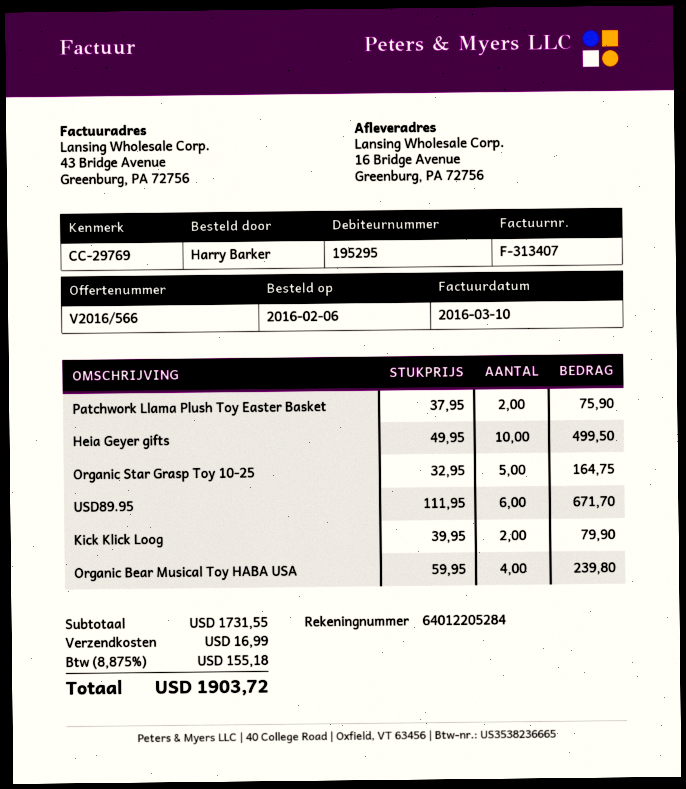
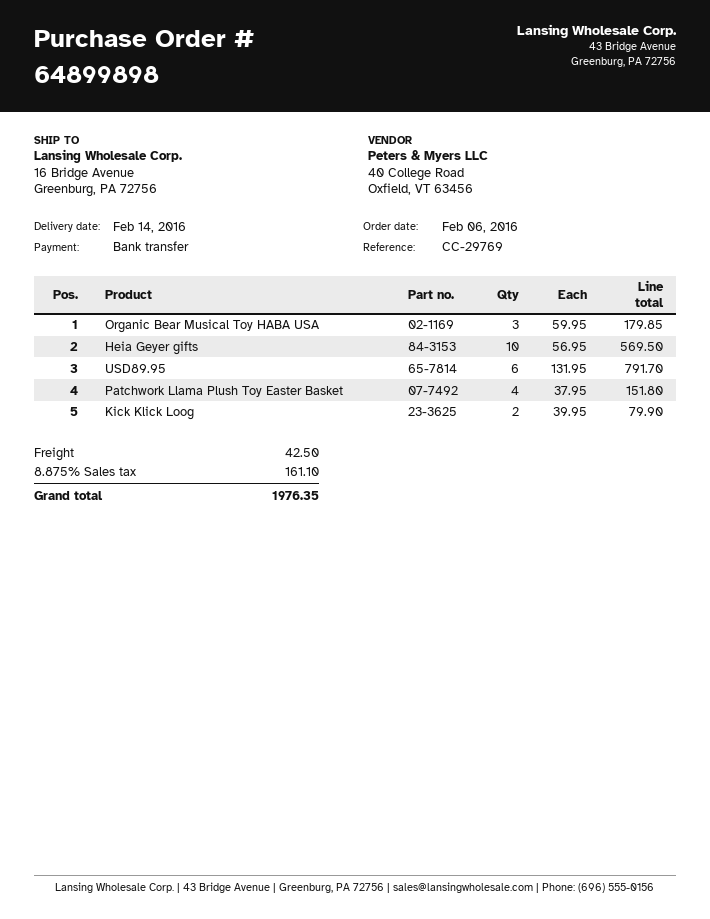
Patchwork Llama Plush Toy Easter Basket: 2 x 37.95 = 75.90 -> 4 x 37.95 = 151.80
Heia Geyer gifts: 10 x 49.95 = 499.50 -> 10 x 56.95 = 569.50
Organic Star Grasp Toy 10-25: 5 x 32.95 = 164.75 -> none
USD89.95: 6 x 111.95 = 671.70 -> 6 x 131.95 = 791.70
Organic Bear Musical Toy HABA USA: 4 x 59.95 = 239.80 -> 3 x 59.95 = 179.85
shipping: 16.99 -> 42.50
tax: 8.875% = 155.18 -> 8.875% = 161.10
total: 1903.72 -> 1976.35

